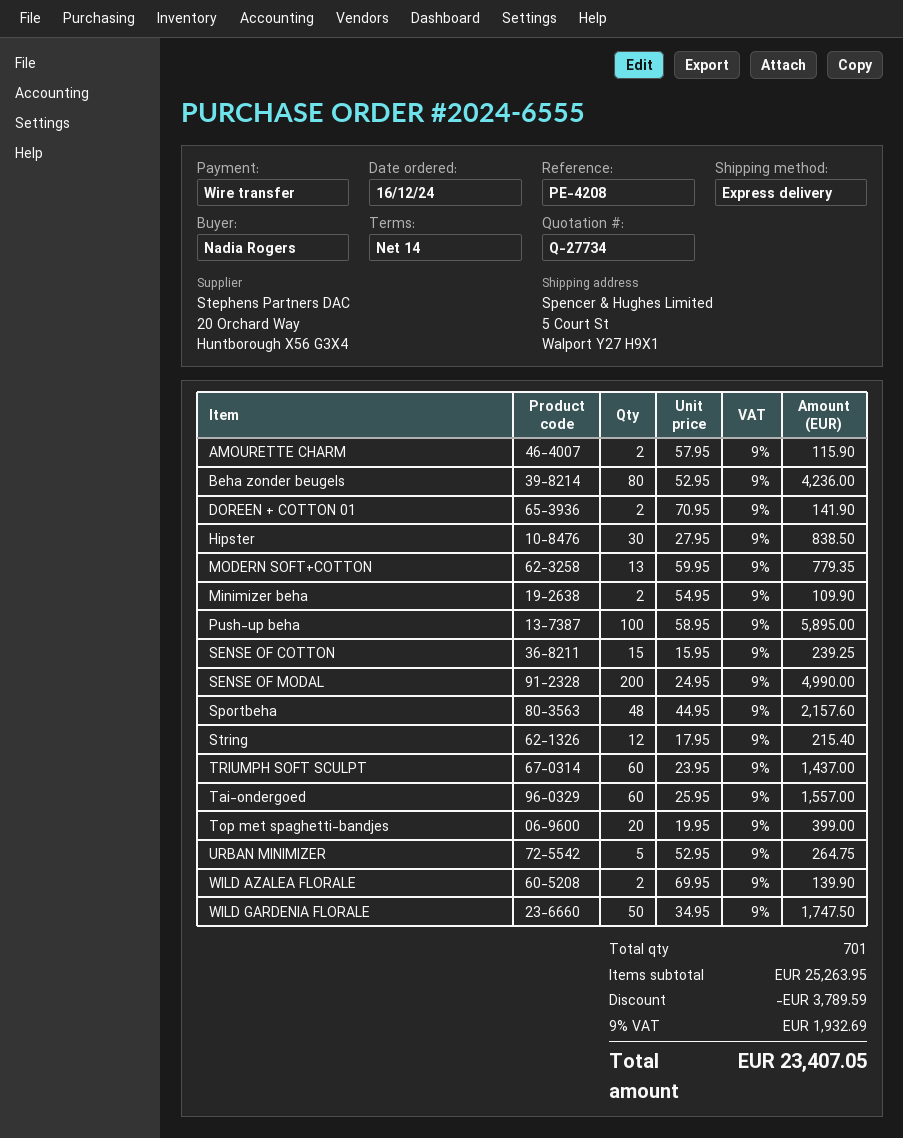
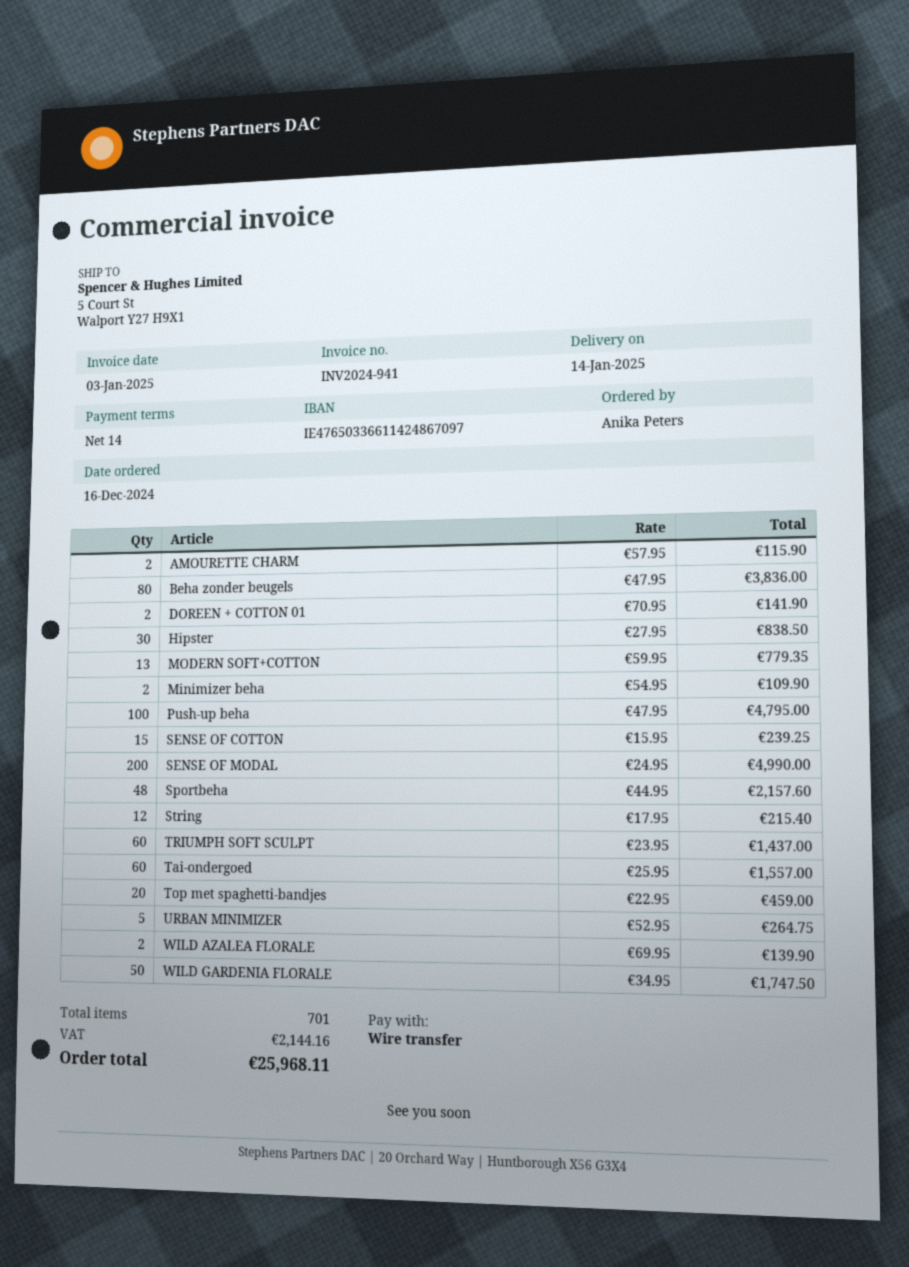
ordered by: Nadia Rogers -> Anika Peters
Beha zonder beugels: 80 x 52.95 = 4236.00 -> 80 x 47.95 = 3836.00
Push-up beha: 100 x 58.95 = 5895.00 -> 100 x 47.95 = 4795.00
Top met spaghetti-bandjes: 20 x 19.95 = 399.00 -> 20 x 22.95 = 459.00
discount: 3789.59 -> none
tax: 1932.69 -> 2144.16
total: 23407.05 -> 25968.11

